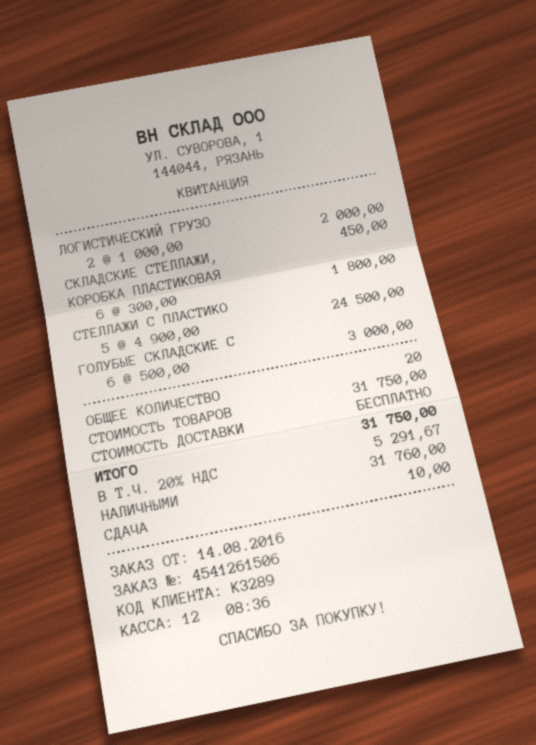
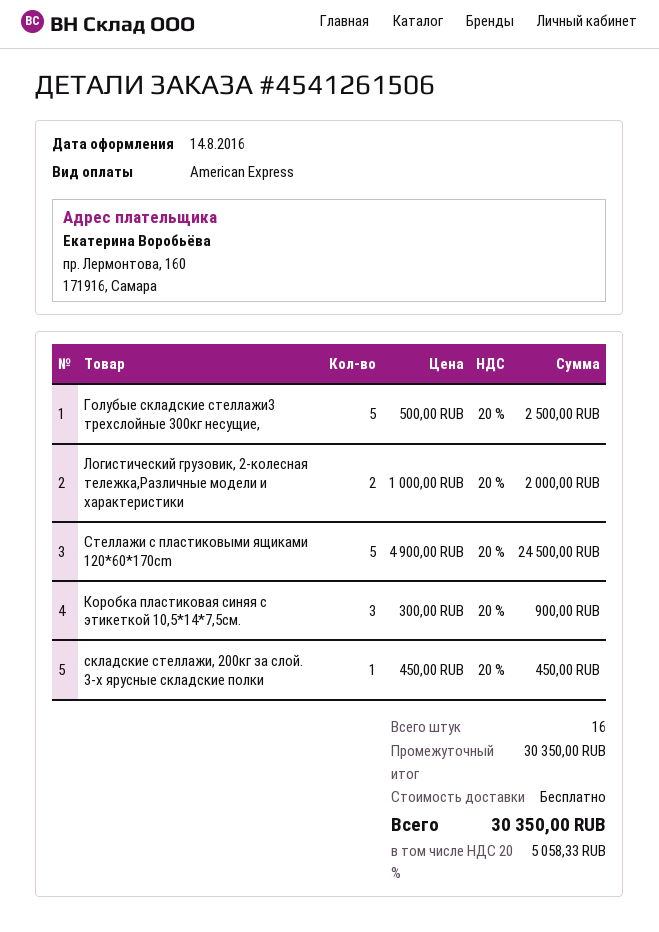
payment method: cash -> American Express
КОРОБКА ПЛАСТИКОВАЯ: 6 x 300.00 = 1800.00 -> 3 x 300.00 = 900.00
ГОЛУБЫЕ СКЛАДСКИЕ С: 6 x 500.00 = 3000.00 -> 5 x 500.00 = 2500.00
total quantity: 20 -> 16
subtotal: 31750.00 -> 30350.00
tax: 20% = 5291.67 -> 20% = 5058.33
total: 31750.00 -> 30350.00

